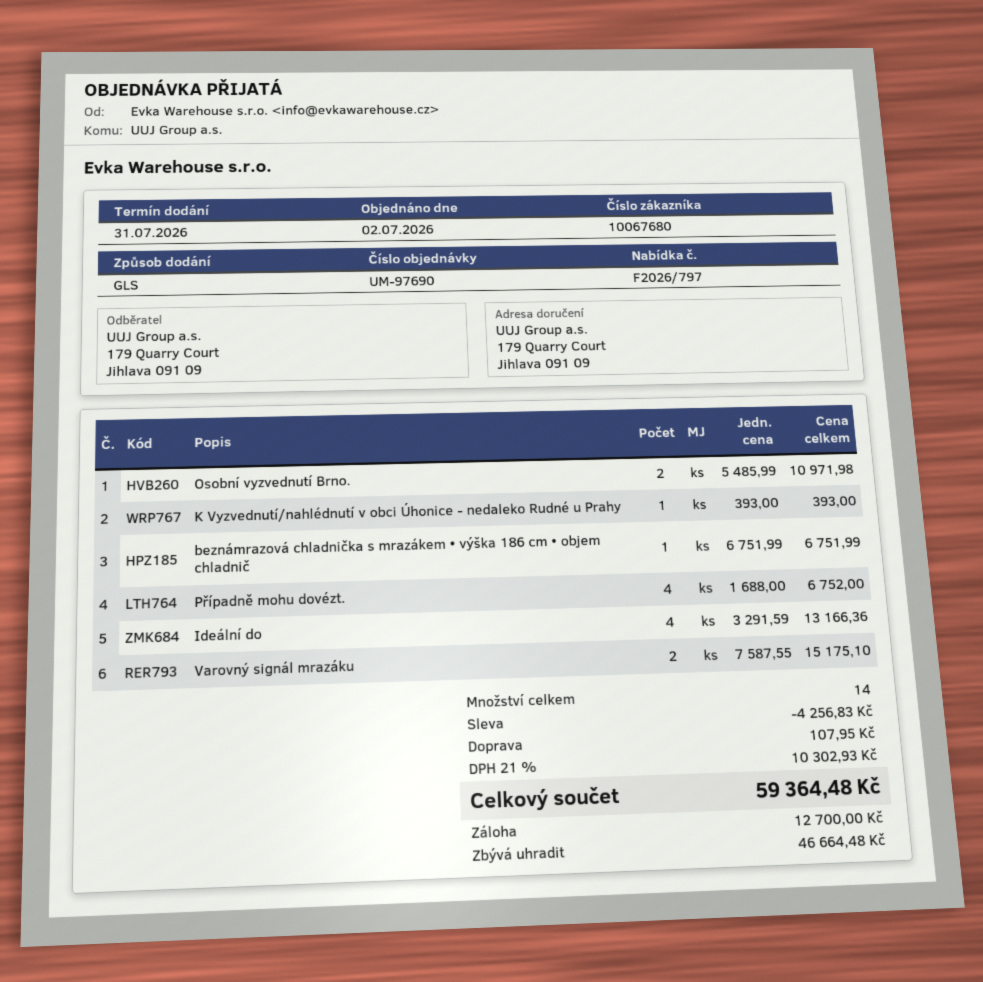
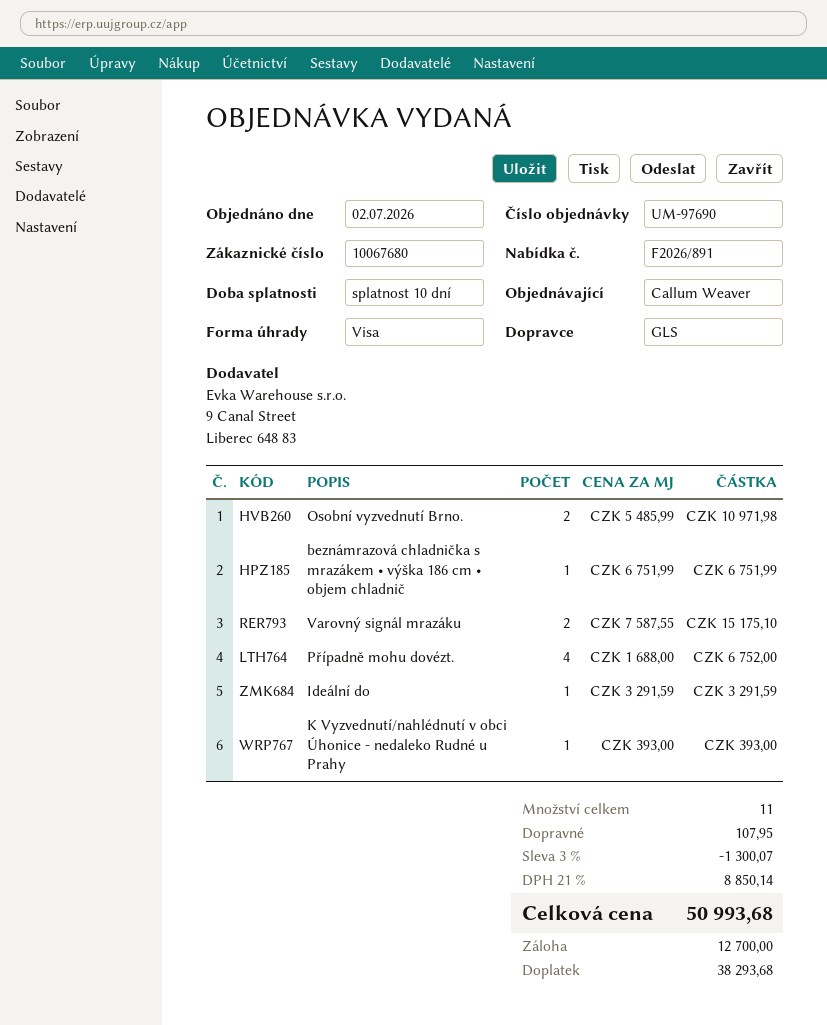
quote number: F2026/797 -> F2026/891
Ideální do: 4 x 3291.59 = 13166.36 -> 1 x 3291.59 = 3291.59
total quantity: 14 -> 11
discount: 4256.83 -> 1300.07
tax: 21% = 10302.93 -> 21% = 8850.14
total: 59364.48 -> 50993.68
balance: 46664.48 -> 38293.68

